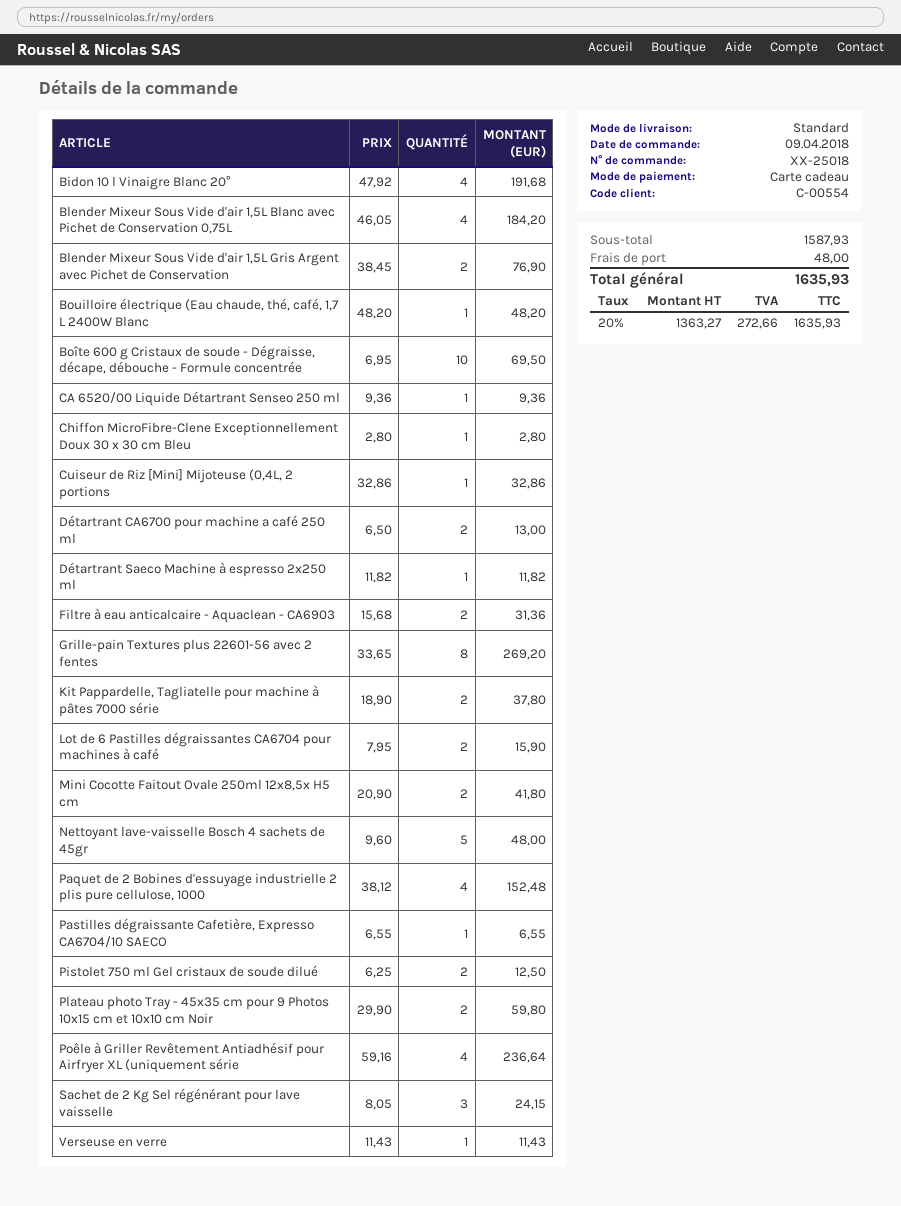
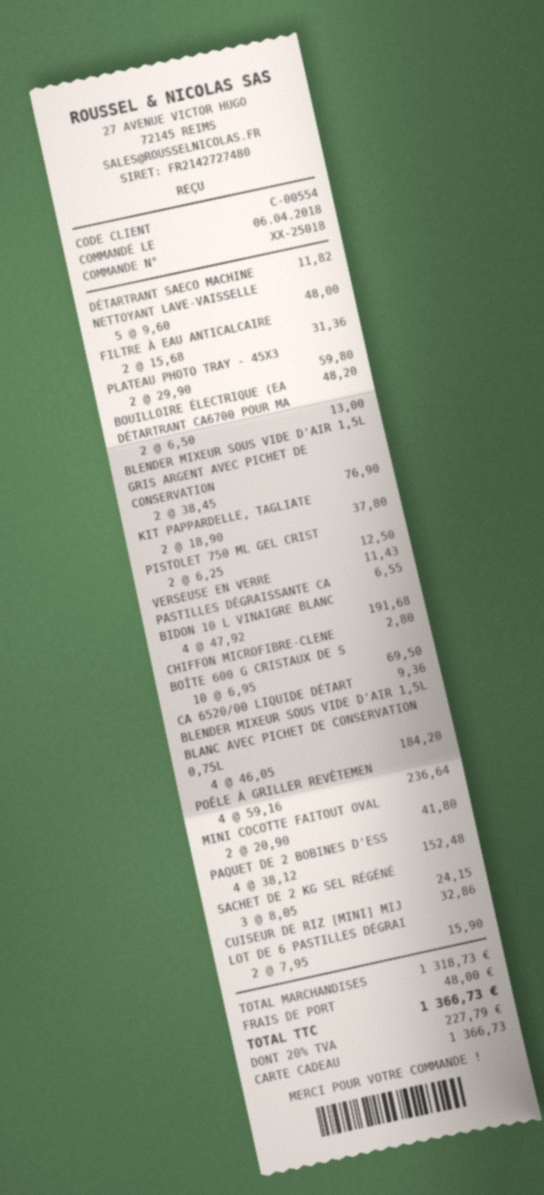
order date: 2018-04-09 -> 2018-04-06
Grille-pain Textures plus 22601-56 avec 2 fentes: 8 x 33.65 = 269.20 -> none
subtotal: 1587.93 -> 1318.73
tax: 20% = 272.66 -> 20% = 227.79
total: 1635.93 -> 1366.73

